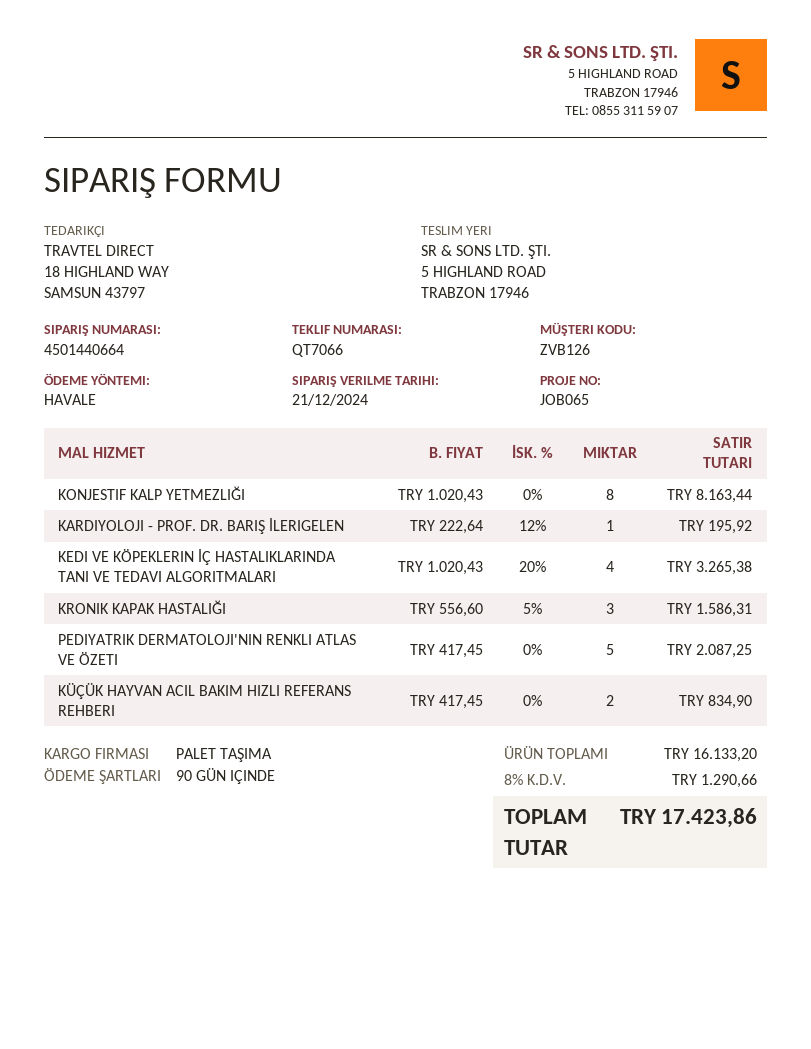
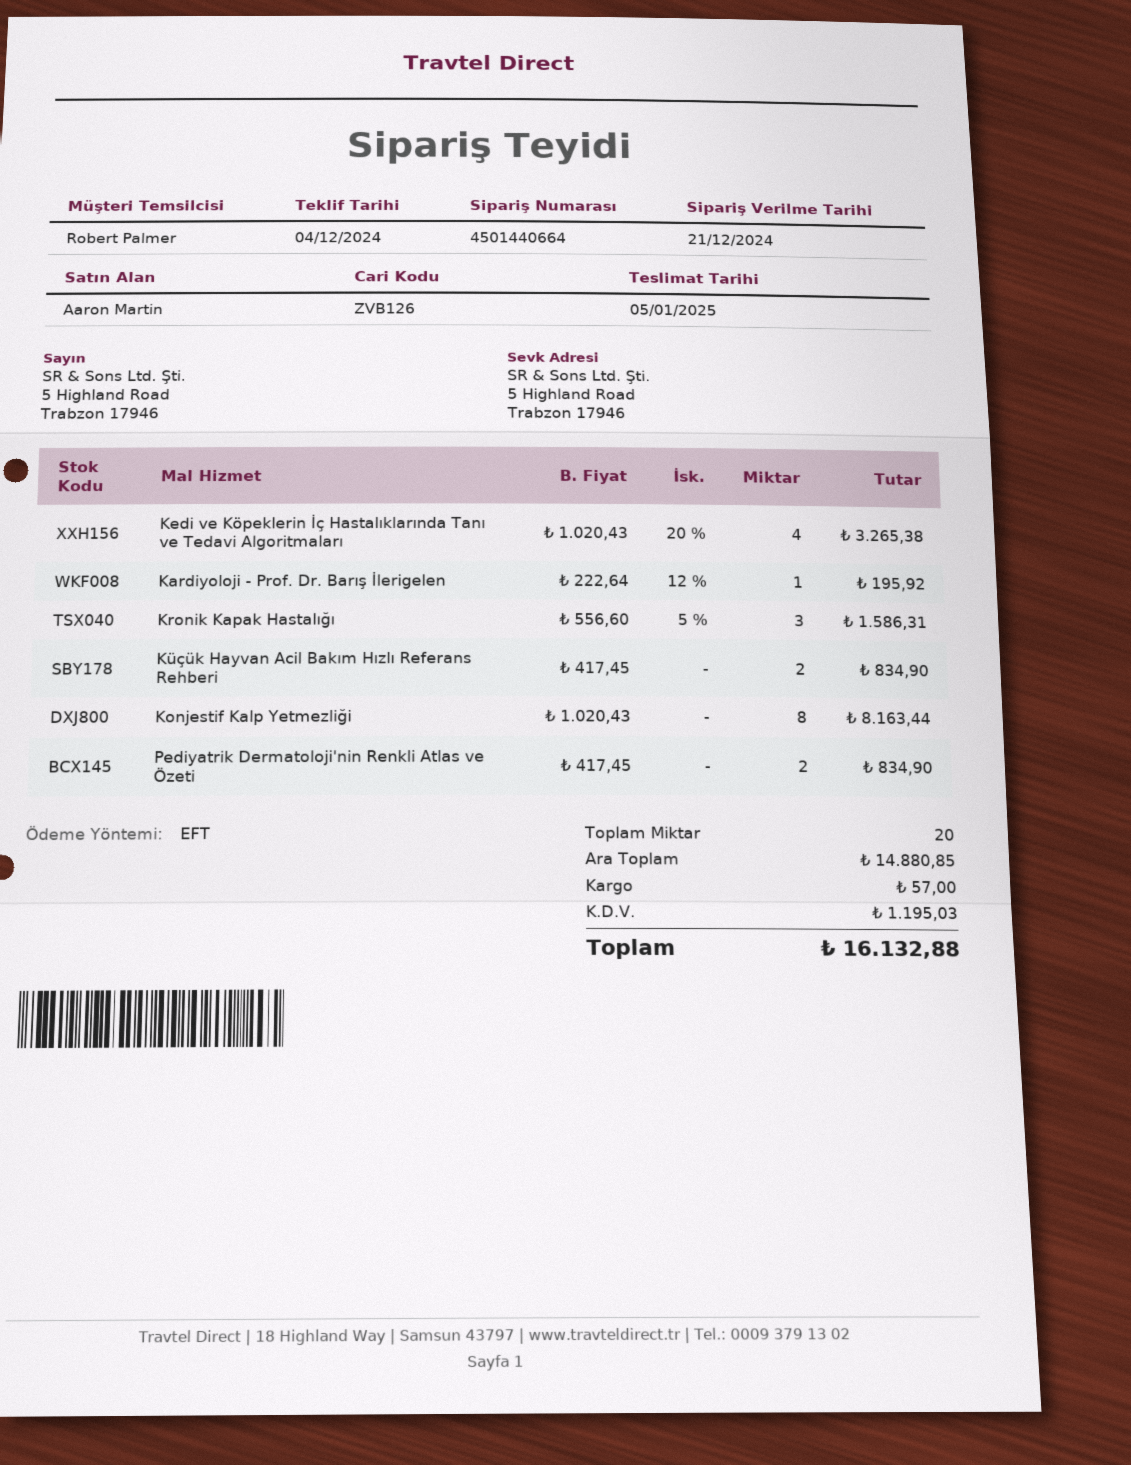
PEDIYATRIK DERMATOLOJI'NIN RENKLI ATLAS VE ÖZETI: 5 x 417.45 = 2087.25 -> 2 x 417.45 = 834.90
subtotal: 16133.20 -> 14880.85
shipping: none -> 57.00
tax: 1290.66 -> 1195.03
total: 17423.86 -> 16132.88

